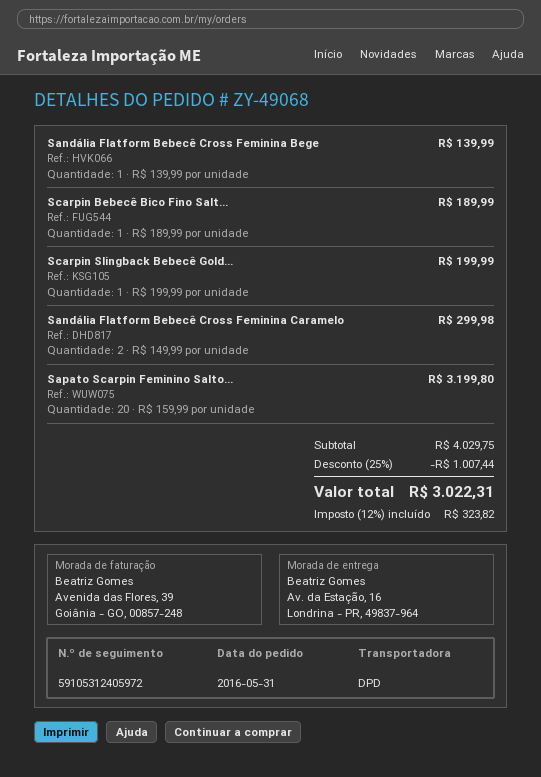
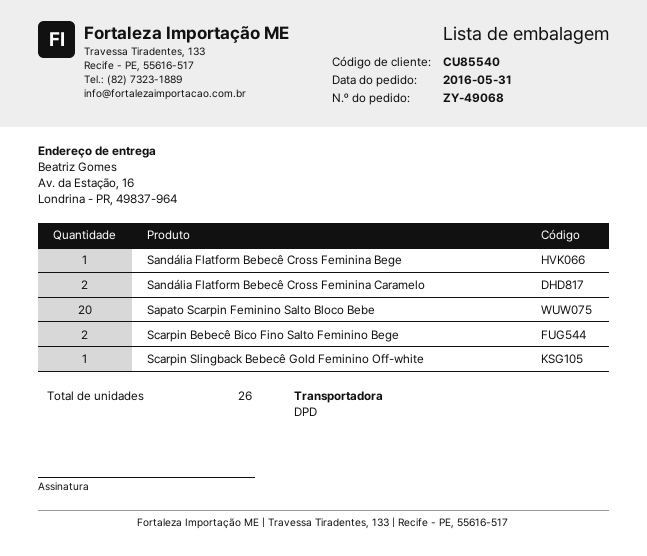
Scarpin Bebecê Bico Fino Salt...: 1 -> 2

